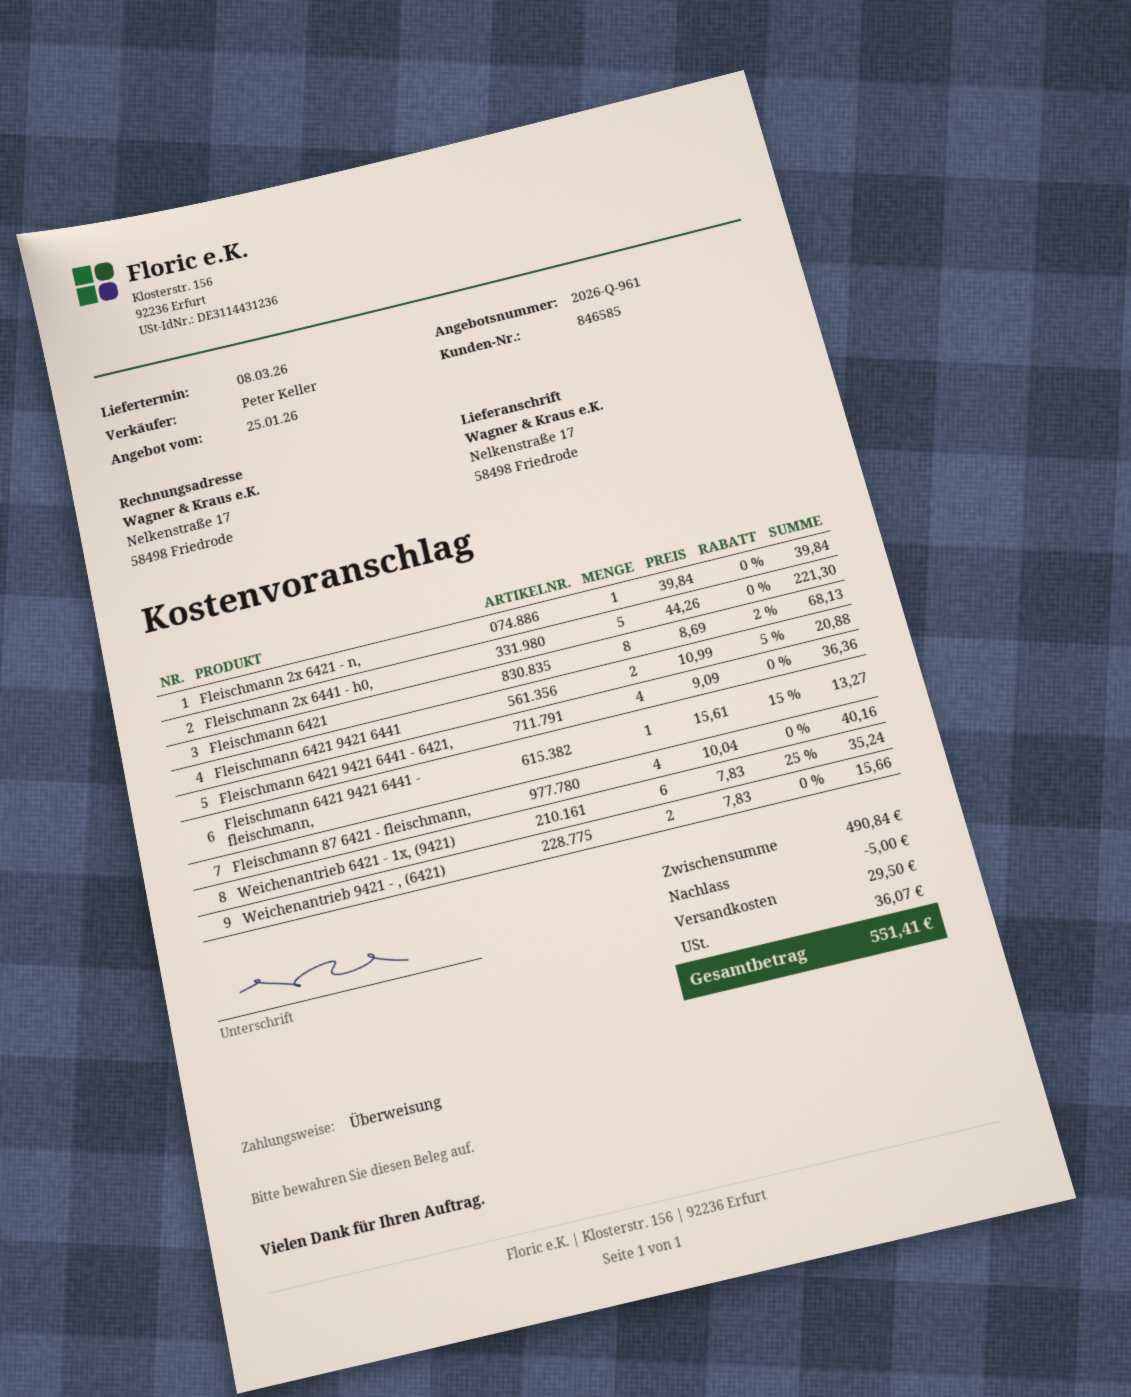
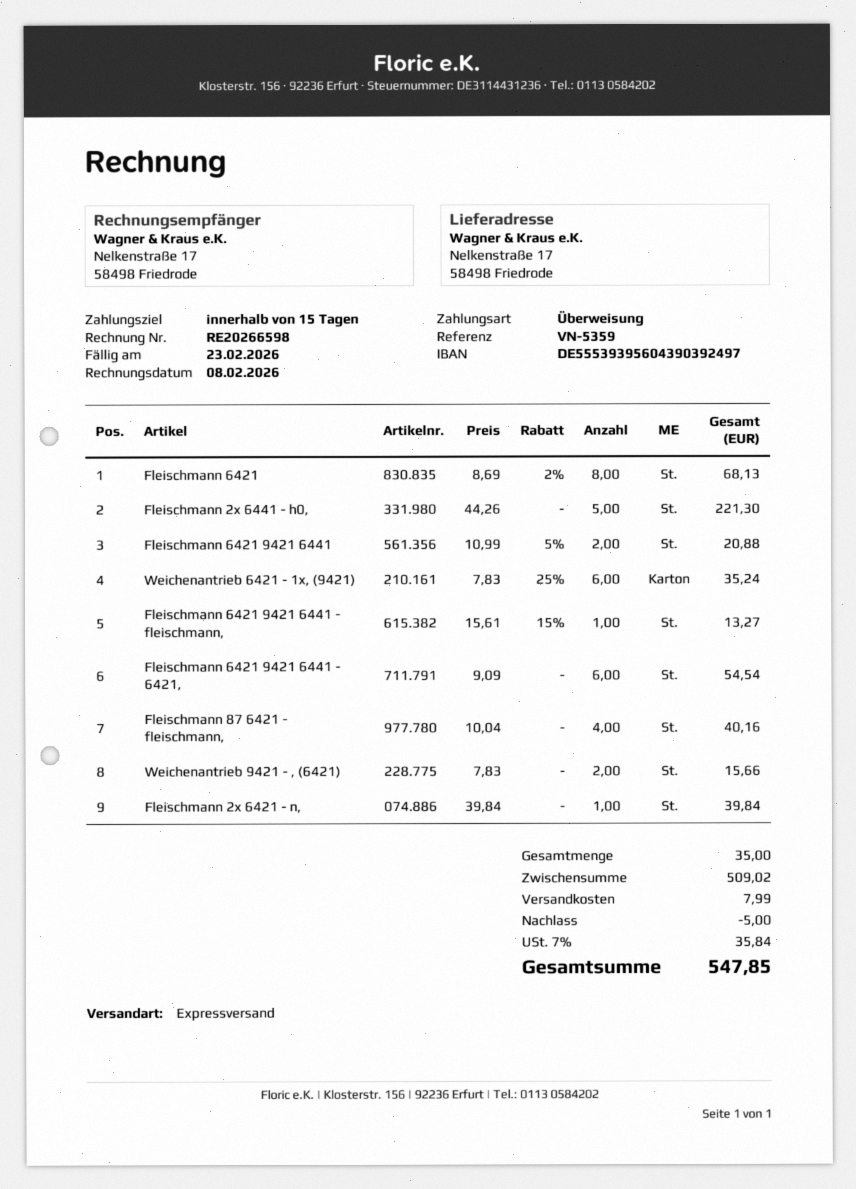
Fleischmann 6421 9421 6441 - 6421,: 4 x 9.09 = 36.36 -> 6 x 9.09 = 54.54
subtotal: 490.84 -> 509.02
shipping: 29.50 -> 7.99
tax: 36.07 -> 35.84
total: 551.41 -> 547.85

